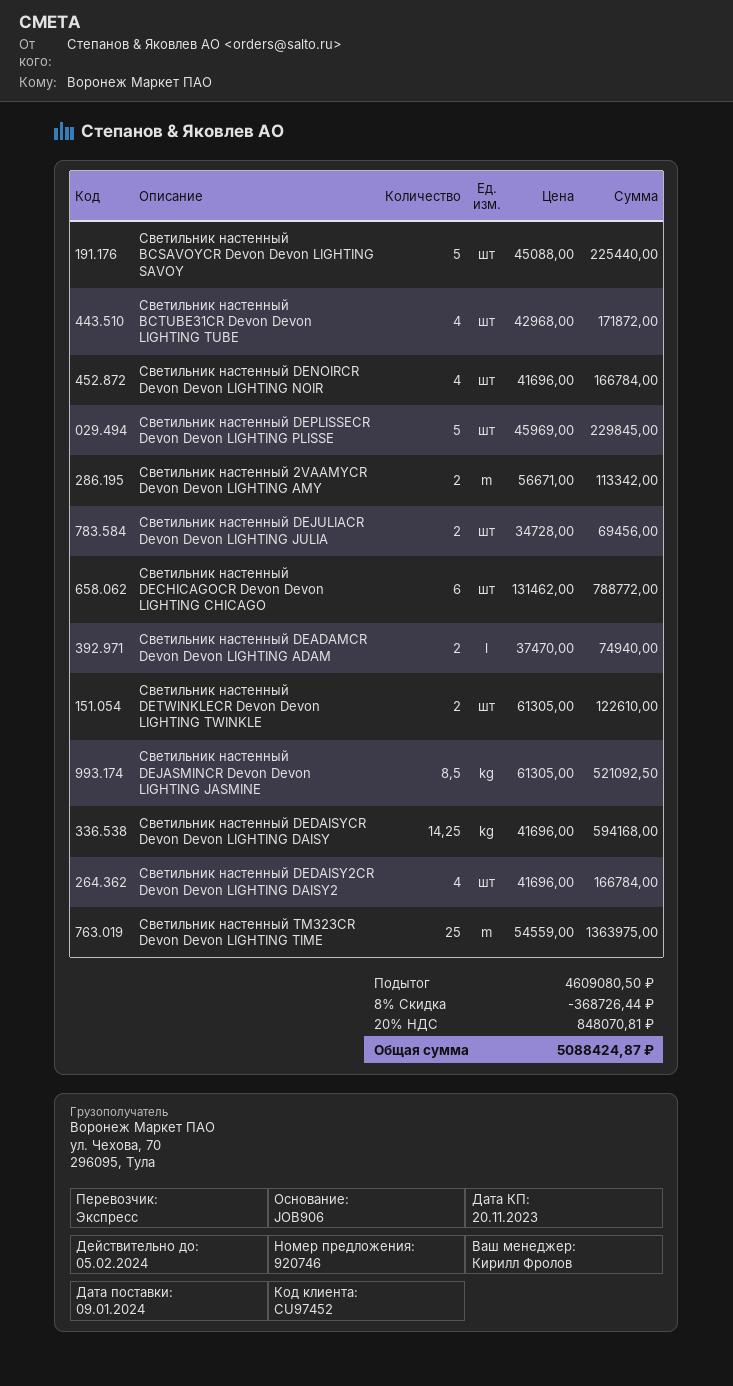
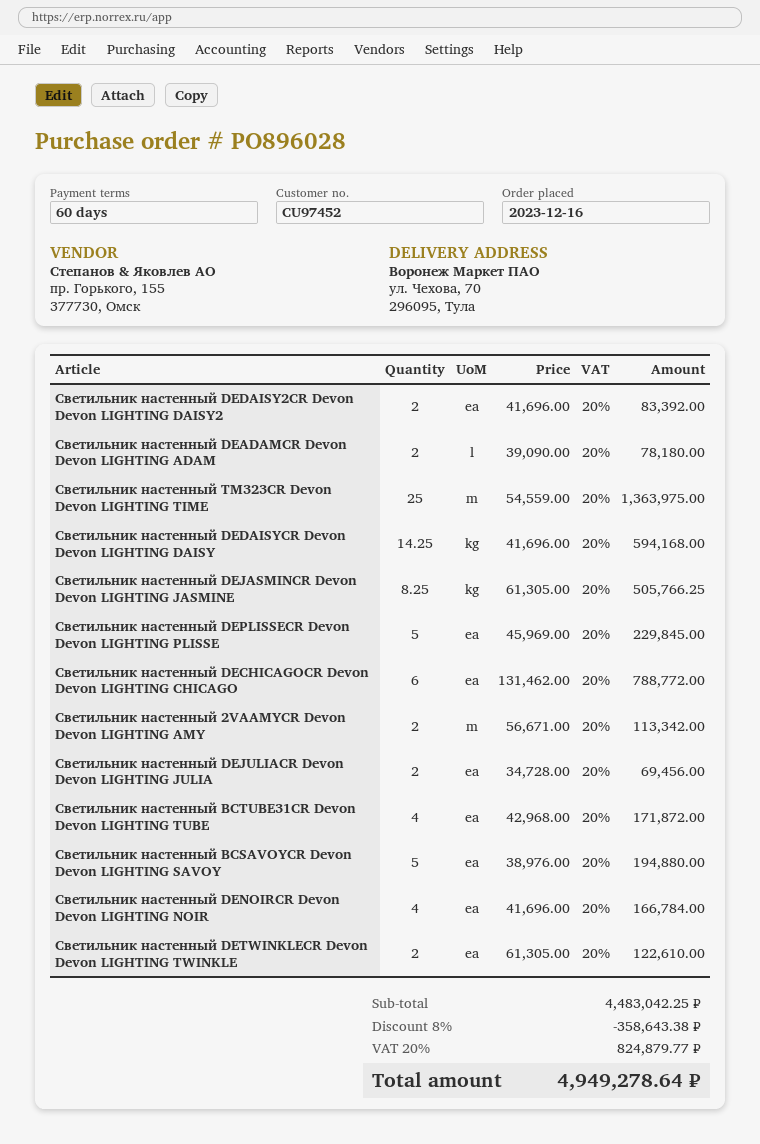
Светильник настенный BCSAVOYCR Devon Devon LIGHTING SAVOY: 5 x 45088.00 = 225440.00 -> 5 x 38976.00 = 194880.00
Светильник настенный DEADAMCR Devon Devon LIGHTING ADAM: 2 x 37470.00 = 74940.00 -> 2 x 39090.00 = 78180.00
Светильник настенный DEJASMINCR Devon Devon LIGHTING JASMINE: 8.5 x 61305.00 = 521092.50 -> 8.25 x 61305.00 = 505766.25
Светильник настенный DEDAISY2CR Devon Devon LIGHTING DAISY2: 4 x 41696.00 = 166784.00 -> 2 x 41696.00 = 83392.00
subtotal: 4609080.50 -> 4483042.25
discount: 8% = 368726.44 -> 8% = 358643.38
tax: 20% = 848070.81 -> 20% = 824879.77
total: 5088424.87 -> 4949278.64

